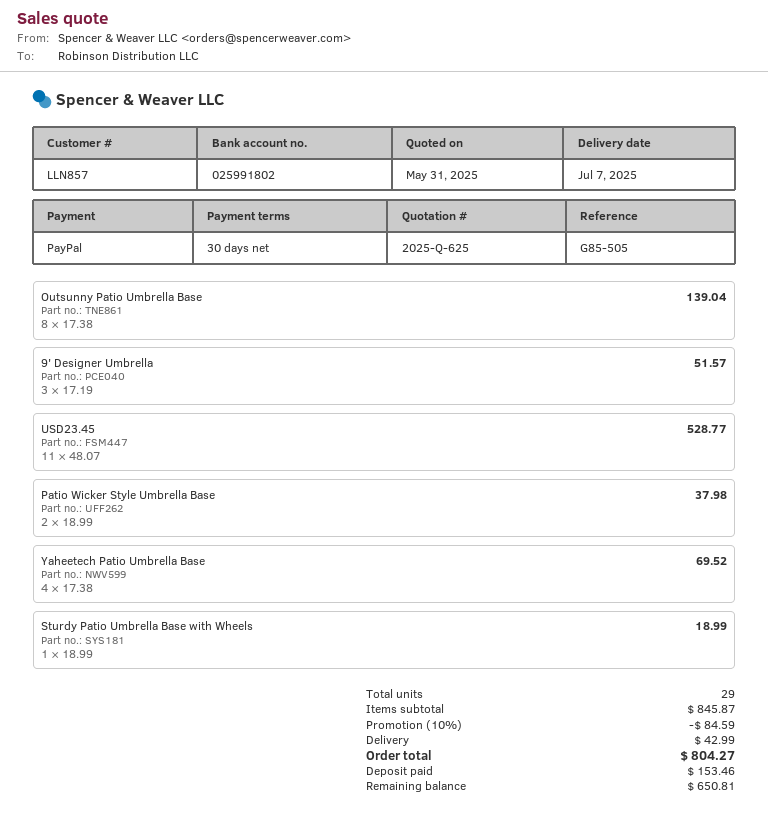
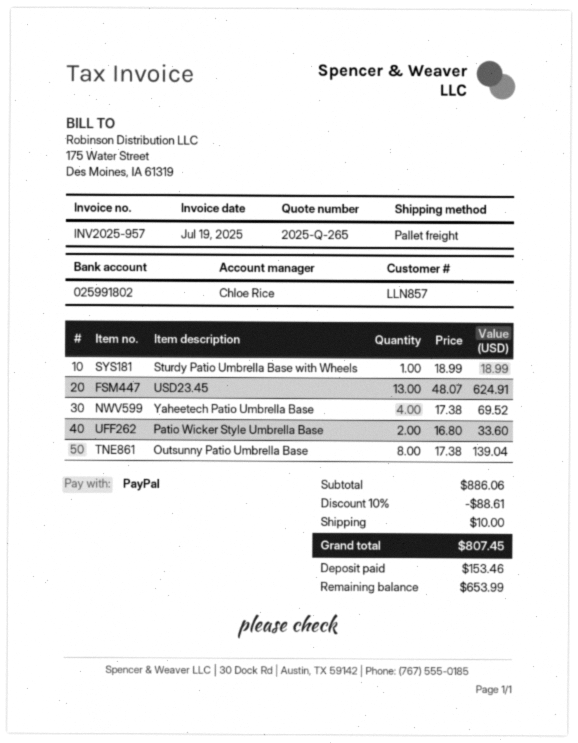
quote number: 2025-Q-625 -> 2025-Q-265
9' Designer Umbrella: 3 x 17.19 = 51.57 -> none
USD23.45: 11 x 48.07 = 528.77 -> 13 x 48.07 = 624.91
Patio Wicker Style Umbrella Base: 2 x 18.99 = 37.98 -> 2 x 16.80 = 33.60
subtotal: 845.87 -> 886.06
discount: 10% = 84.59 -> 10% = 88.61
shipping: 42.99 -> 10.00
total: 804.27 -> 807.45
balance: 650.81 -> 653.99

